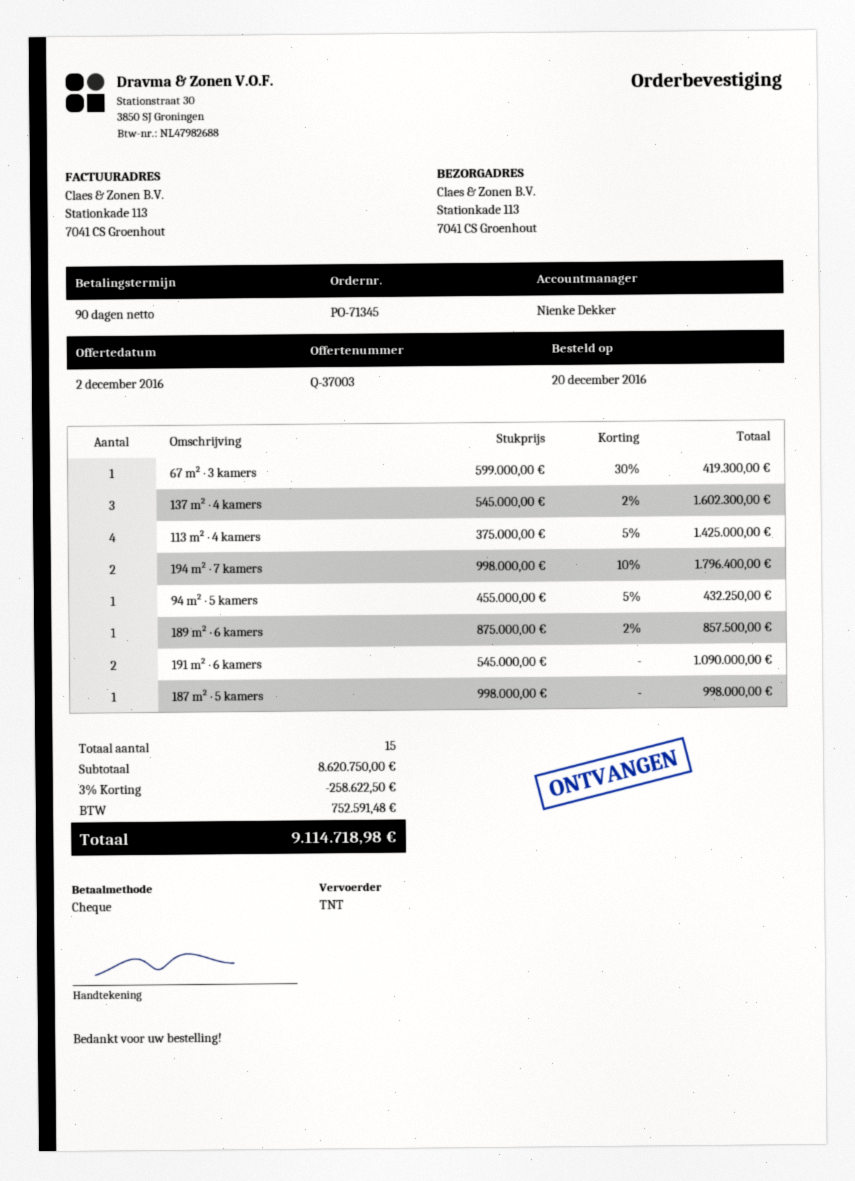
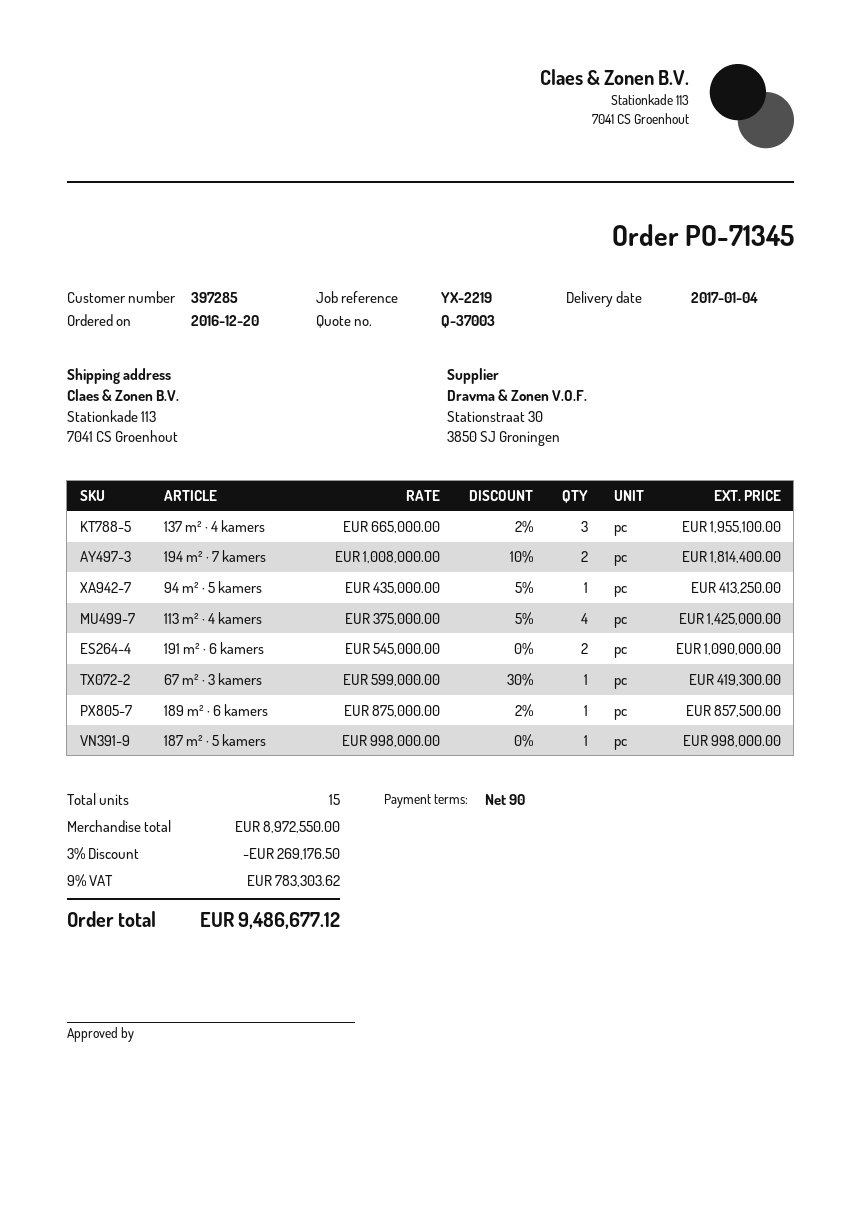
137 m² · 4 kamers: 3 x 545000.00 - 2% = 1602300.00 -> 3 x 665000.00 - 2% = 1955100.00
194 m² · 7 kamers: 2 x 998000.00 - 10% = 1796400.00 -> 2 x 1008000.00 - 10% = 1814400.00
94 m² · 5 kamers: 1 x 455000.00 - 5% = 432250.00 -> 1 x 435000.00 - 5% = 413250.00
subtotal: 8620750.00 -> 8972550.00
discount: 3% = 258622.50 -> 3% = 269176.50
tax: 752591.48 -> 783303.62
total: 9114718.98 -> 9486677.12

